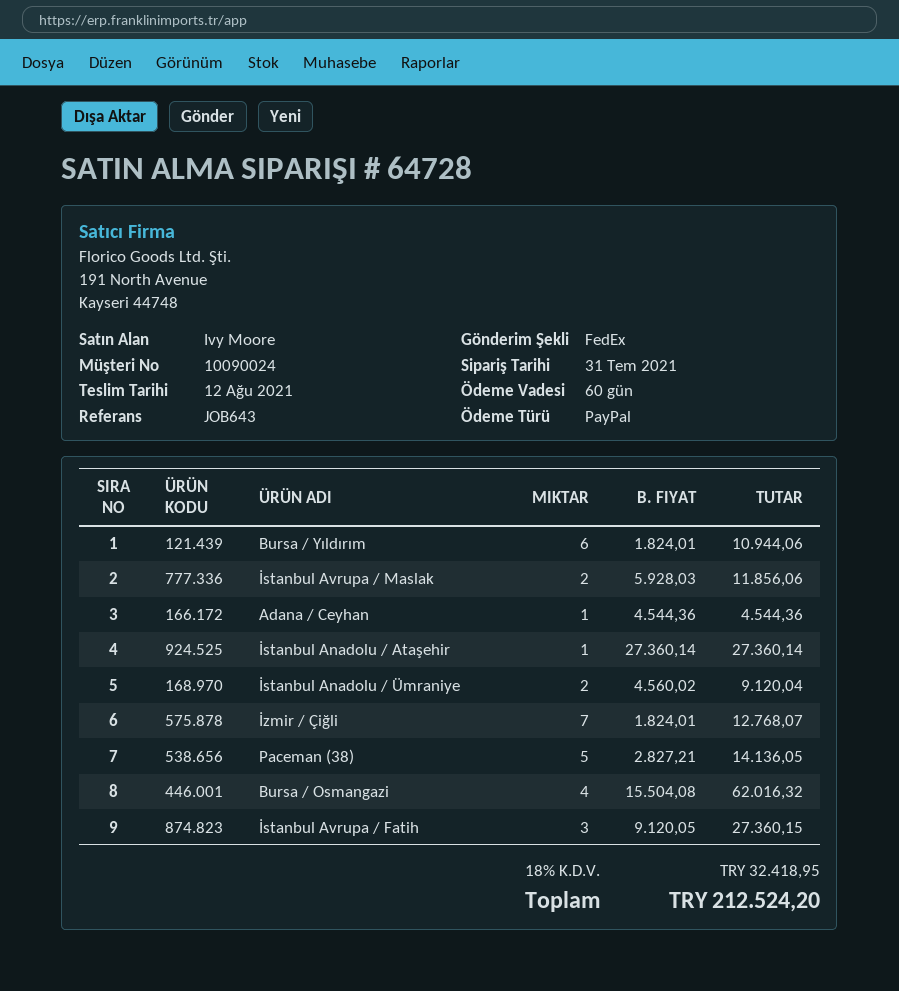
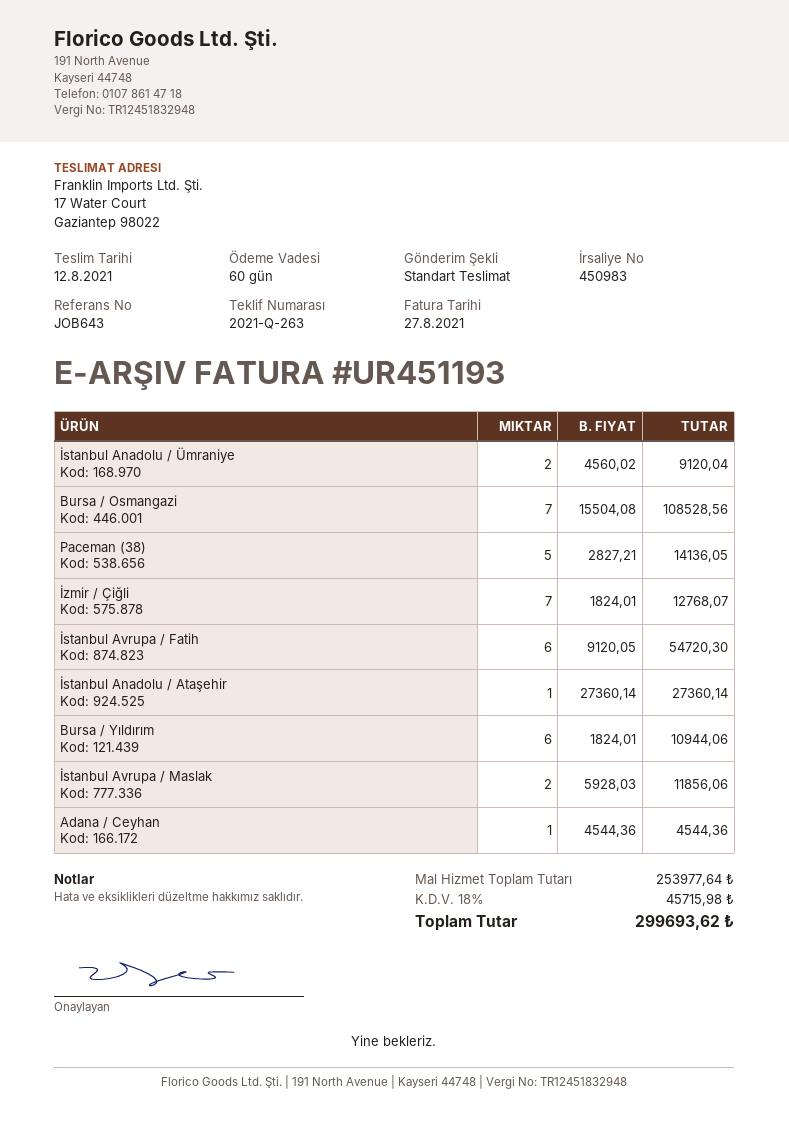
shipping method: FedEx -> standard
Bursa / Osmangazi: 4 x 15504.08 = 62016.32 -> 7 x 15504.08 = 108528.56
İstanbul Avrupa / Fatih: 3 x 9120.05 = 27360.15 -> 6 x 9120.05 = 54720.30
tax: 18% = 32418.95 -> 18% = 45715.98
total: 212524.20 -> 299693.62

